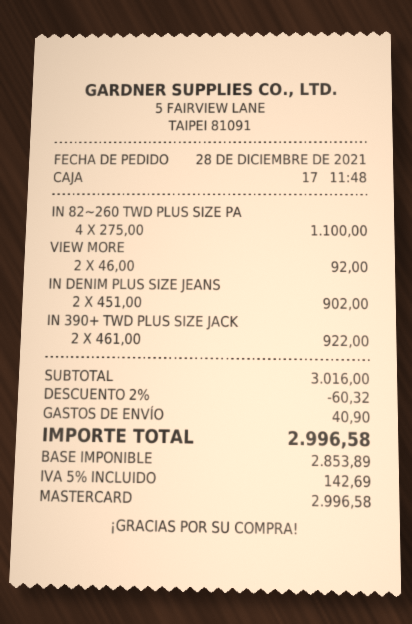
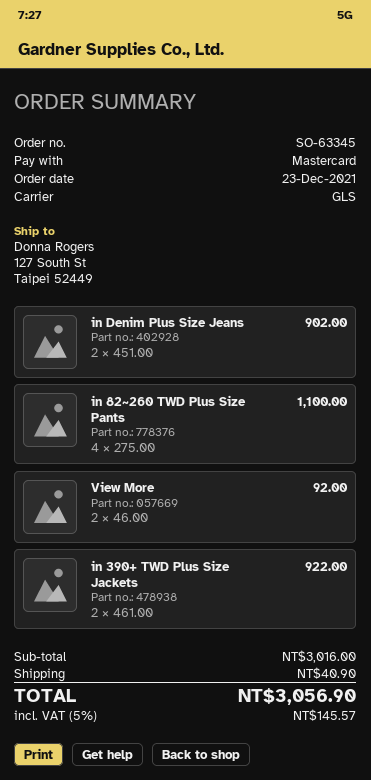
order date: 2021-12-28 -> 2021-12-23
discount: 2% = 60.32 -> none
tax: 5% = 142.69 -> 5% = 145.57
total: 2996.58 -> 3056.90

